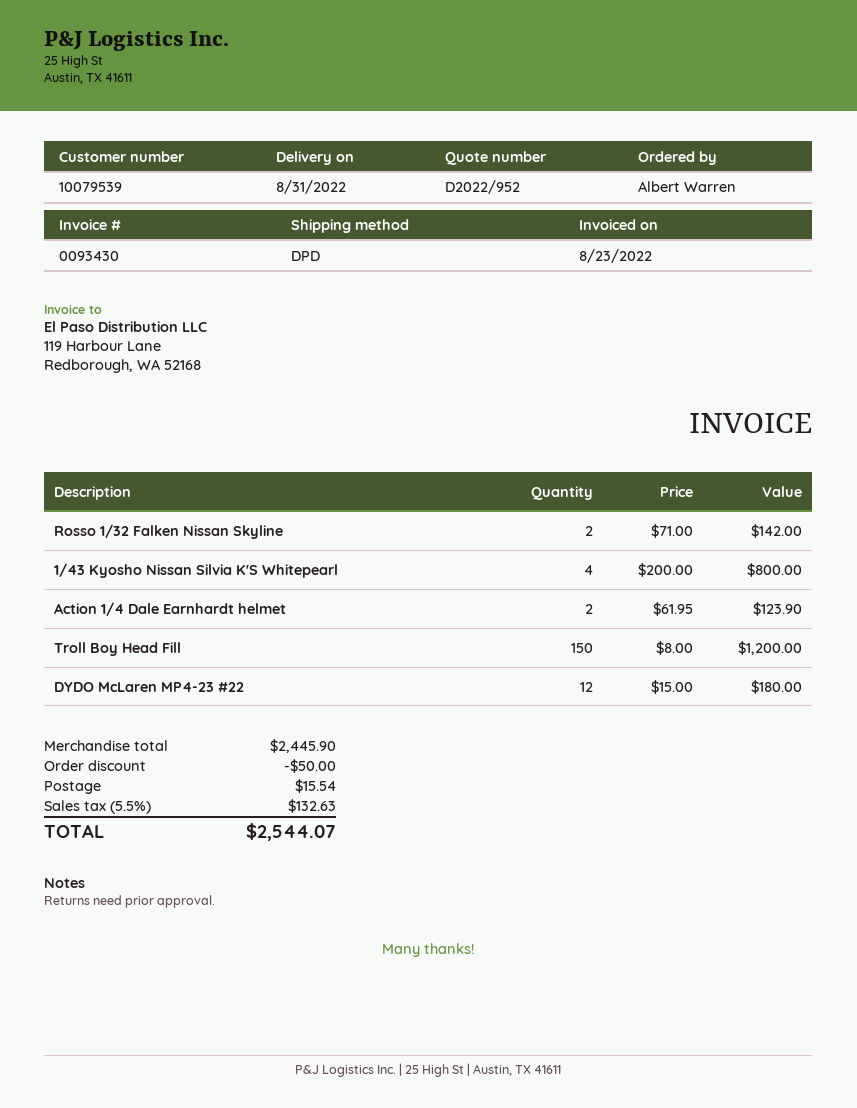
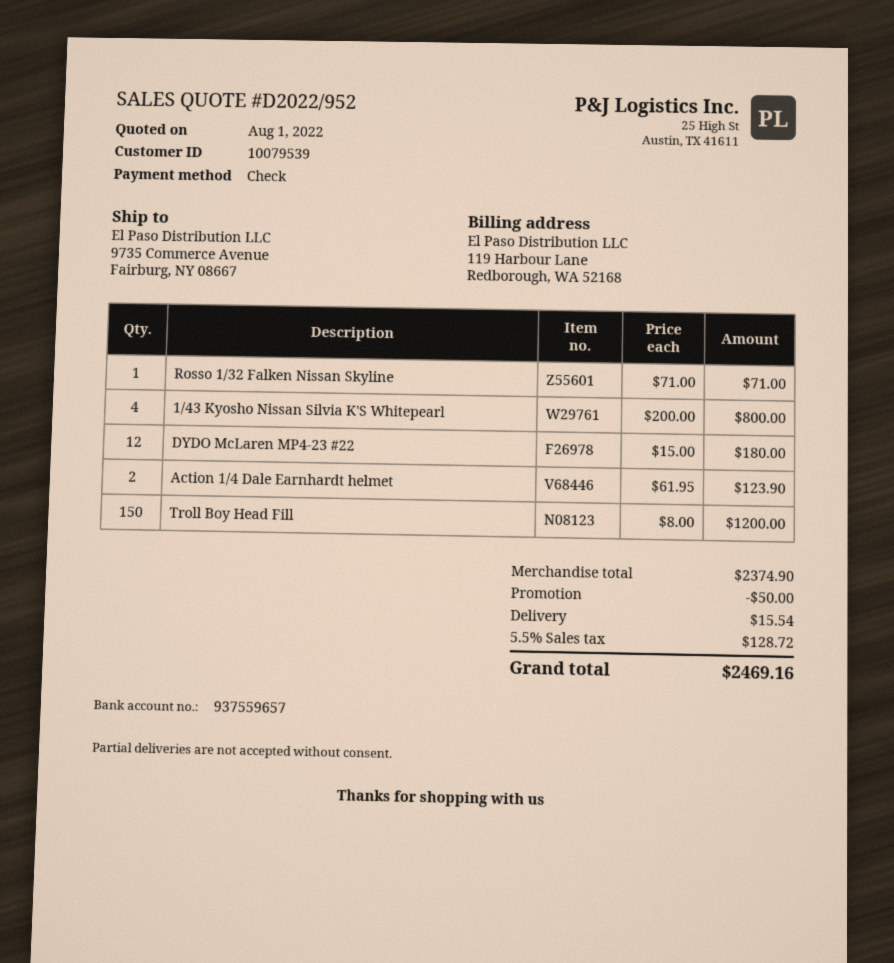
Rosso 1/32 Falken Nissan Skyline: 2 x 71.00 = 142.00 -> 1 x 71.00 = 71.00
subtotal: 2445.90 -> 2374.90
tax: 5.5% = 132.63 -> 5.5% = 128.72
total: 2544.07 -> 2469.16

